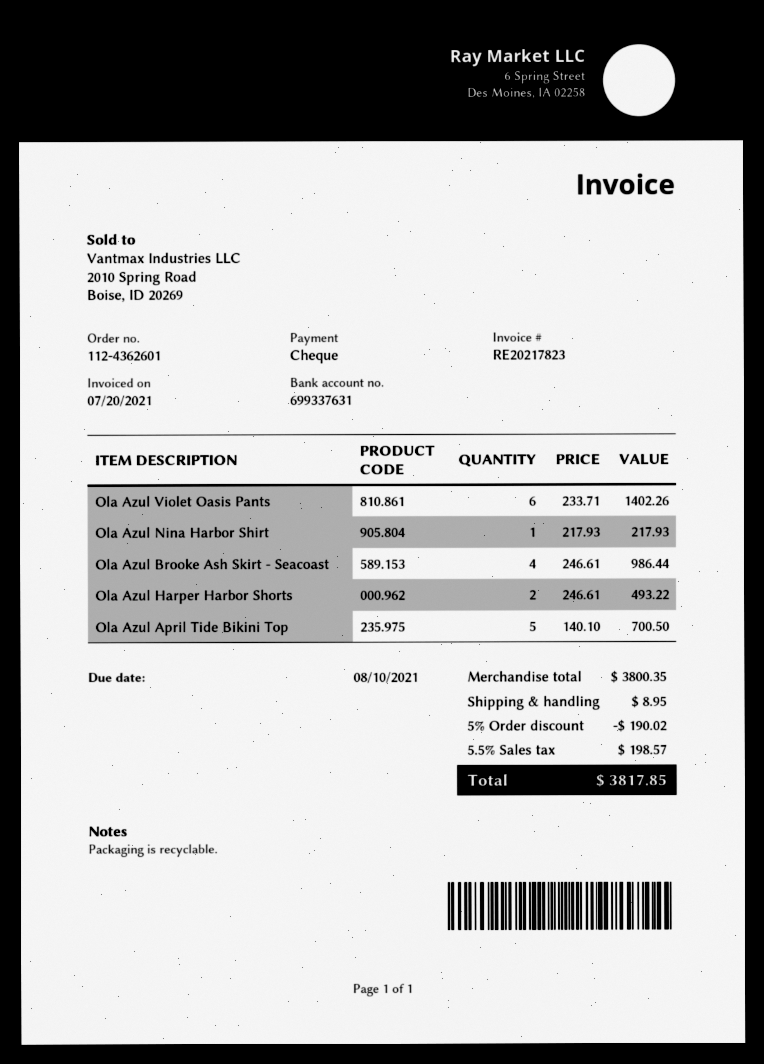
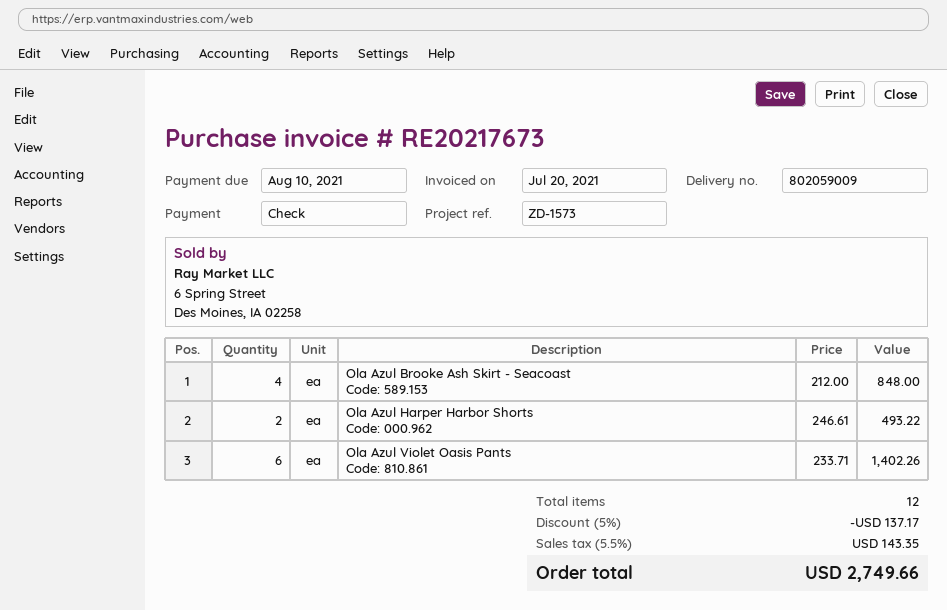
invoice number: RE20217823 -> RE20217673
Ola Azul Nina Harbor Shirt: 1 x 217.93 = 217.93 -> none
Ola Azul Brooke Ash Skirt - Seacoast: 4 x 246.61 = 986.44 -> 4 x 212.00 = 848.00
Ola Azul April Tide Bikini Top: 5 x 140.10 = 700.50 -> none
discount: 5% = 190.02 -> 5% = 137.17
shipping: 8.95 -> none
tax: 5.5% = 198.57 -> 5.5% = 143.35
total: 3817.85 -> 2749.66

